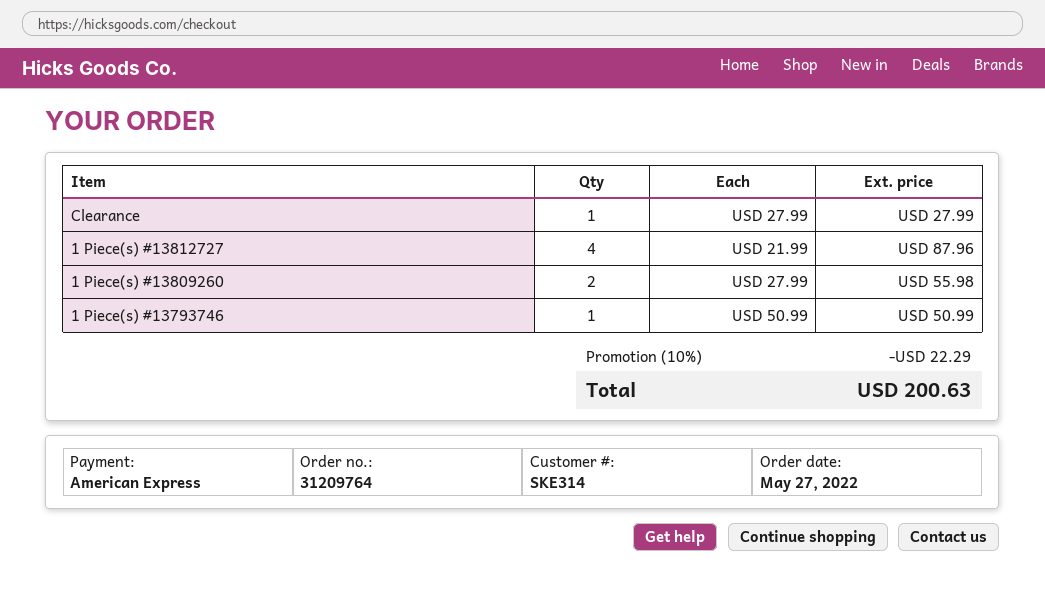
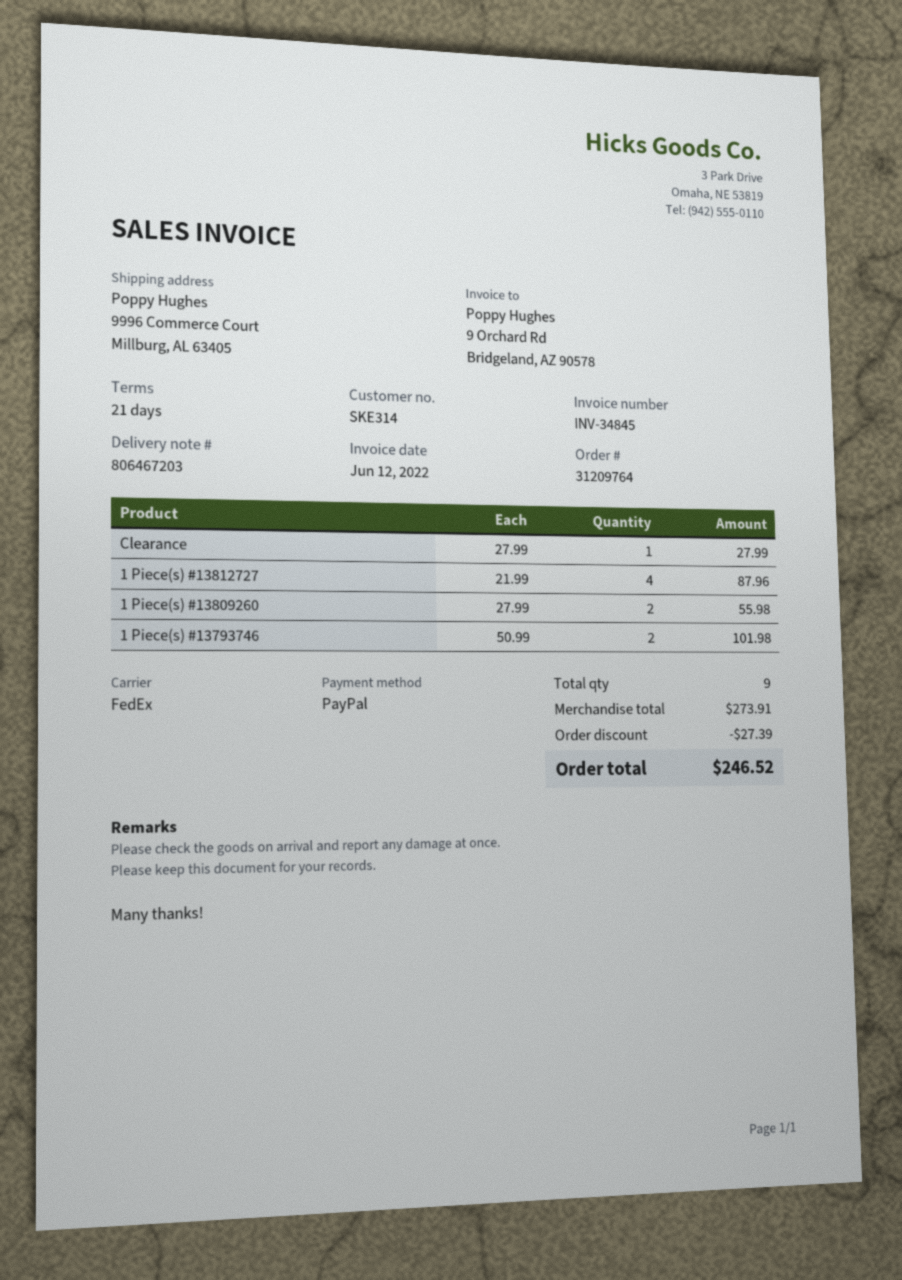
payment method: American Express -> PayPal
1 Piece(s) #13793746: 1 x 50.99 = 50.99 -> 2 x 50.99 = 101.98
discount: 22.29 -> 27.39
total: 200.63 -> 246.52

